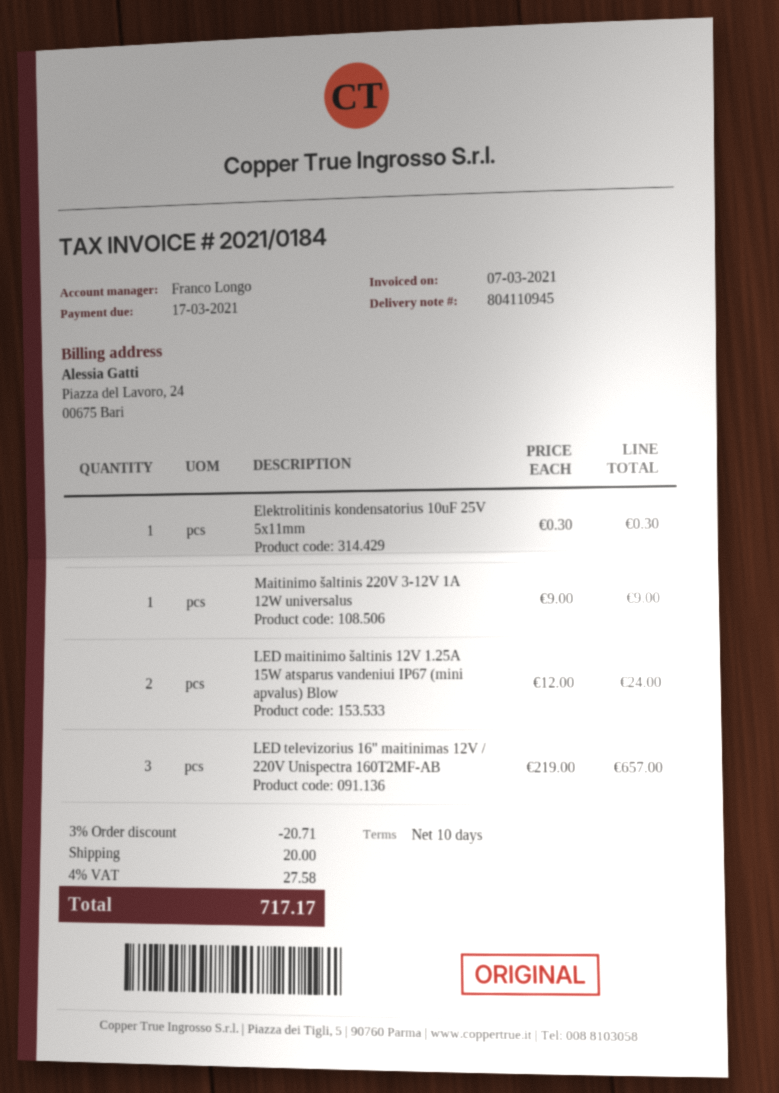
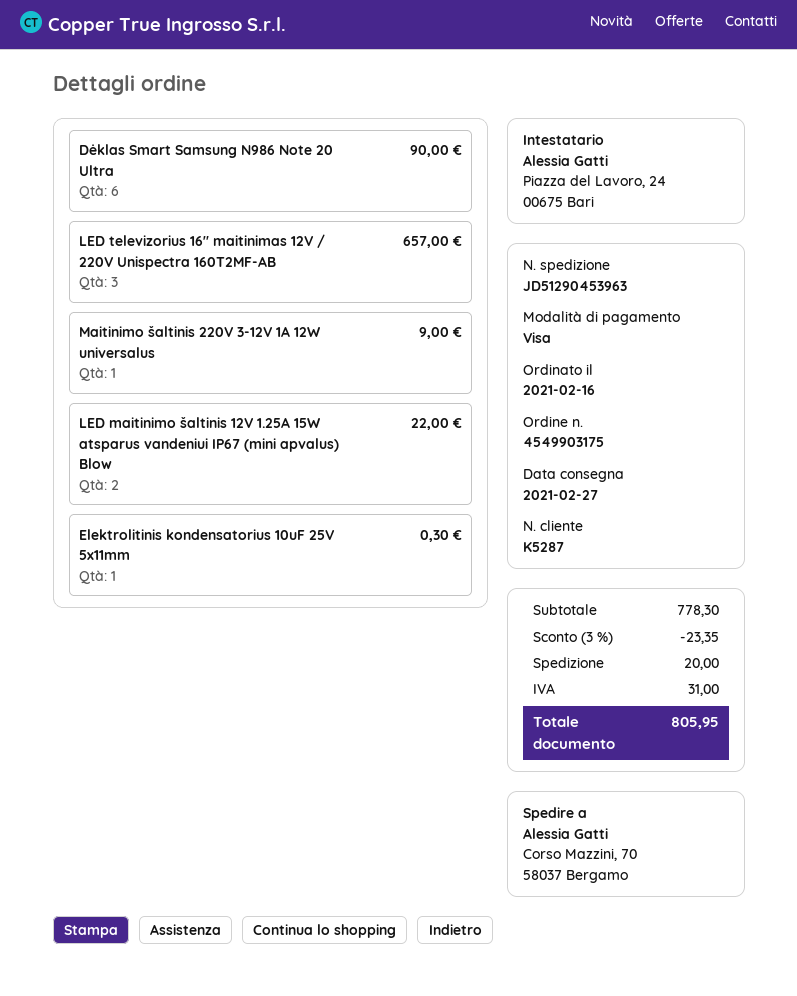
LED maitinimo šaltinis 12V 1.25A 15W atsparus vandeniui IP67 (mini apvalus) Blow: 2 for 24.00 -> 2 for 22.00
Dėklas Smart Samsung N986 Note 20 Ultra: none -> 6 for 90.00
discount: 3% = 20.71 -> 3% = 23.35
tax: 27.58 -> 31.00
total: 717.17 -> 805.95

